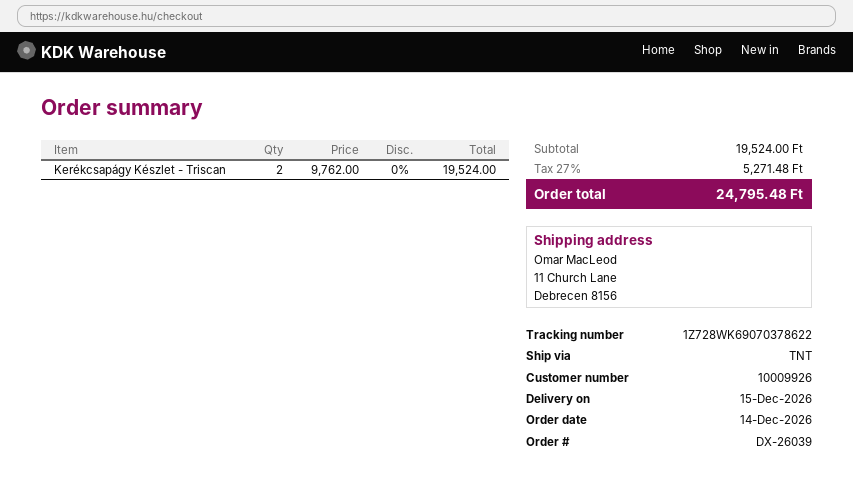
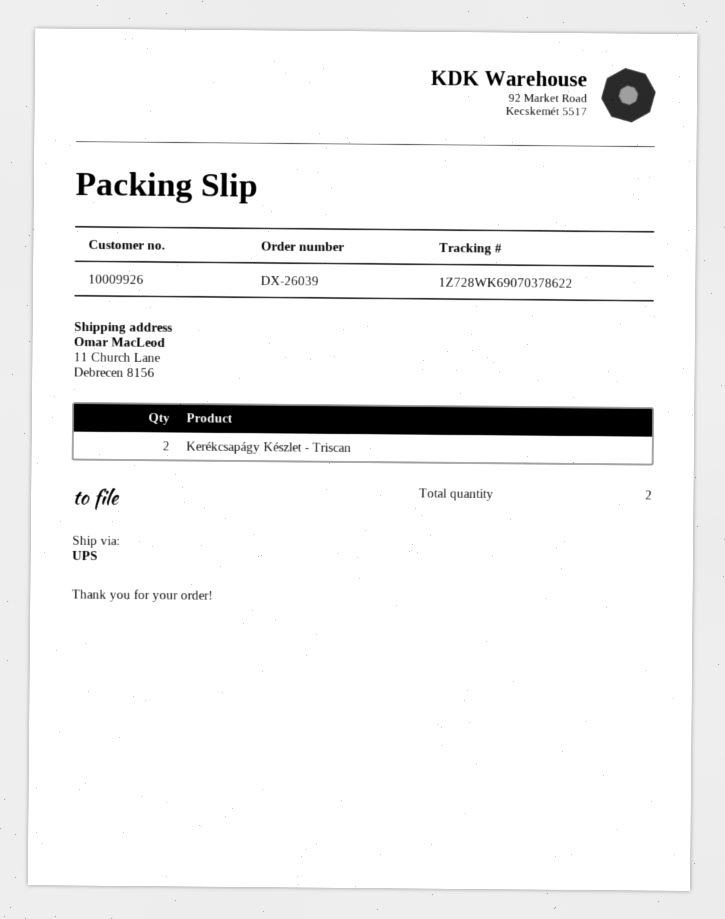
shipping method: TNT -> UPS

